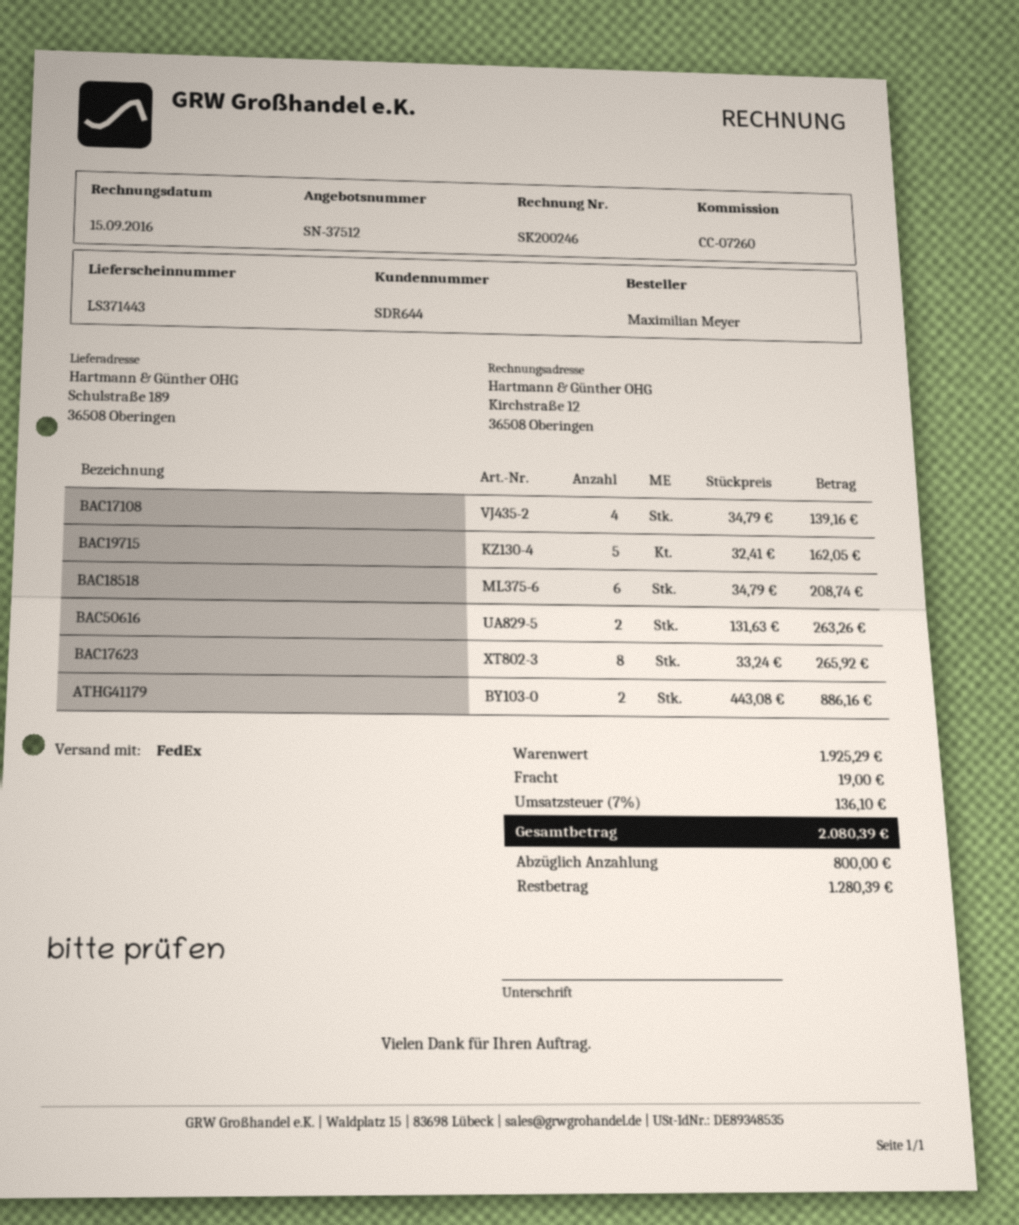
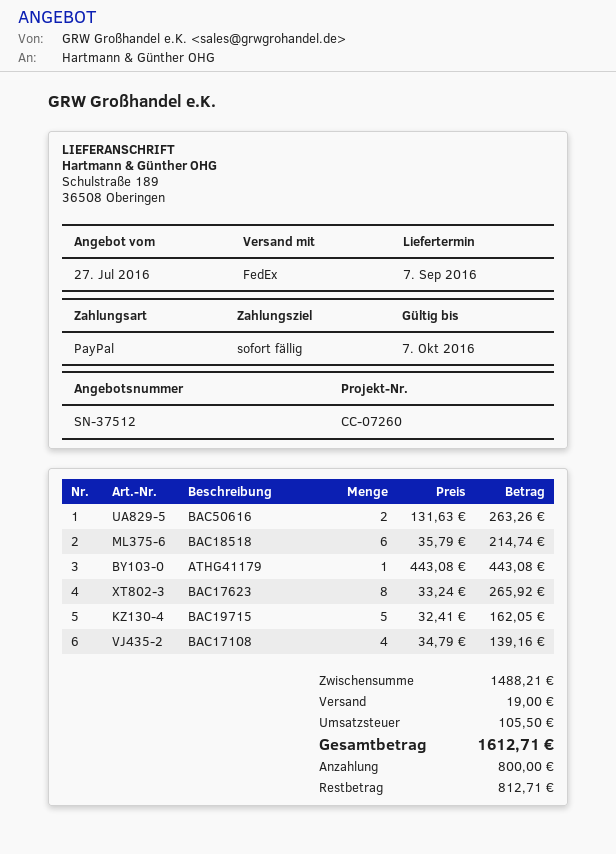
BAC18518: 6 x 34.79 = 208.74 -> 6 x 35.79 = 214.74
ATHG41179: 2 x 443.08 = 886.16 -> 1 x 443.08 = 443.08
subtotal: 1925.29 -> 1488.21
tax: 136.10 -> 105.50
total: 2080.39 -> 1612.71
balance: 1280.39 -> 812.71

